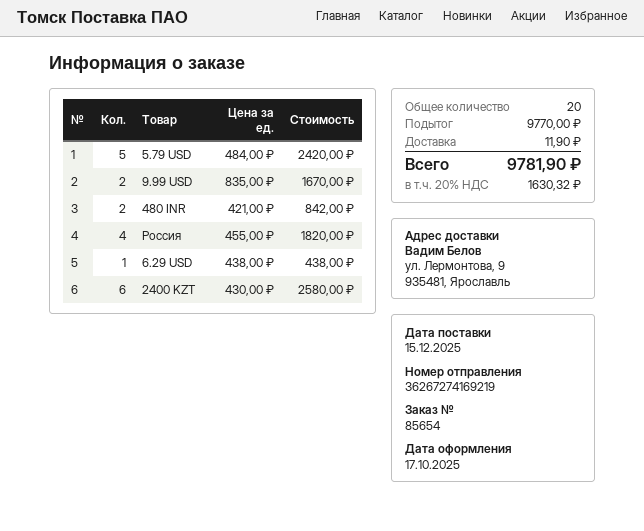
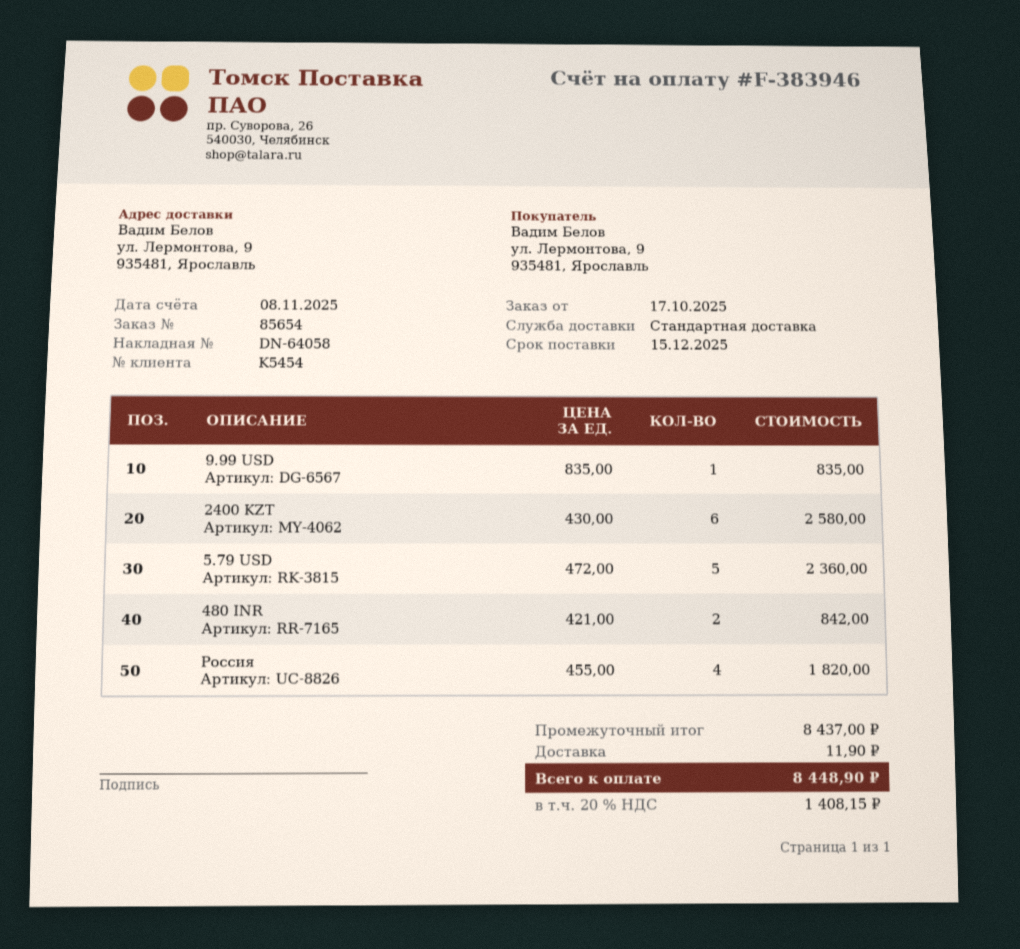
5.79 USD: 5 x 484.00 = 2420.00 -> 5 x 472.00 = 2360.00
9.99 USD: 2 x 835.00 = 1670.00 -> 1 x 835.00 = 835.00
6.29 USD: 1 x 438.00 = 438.00 -> none
subtotal: 9770.00 -> 8437.00
tax: 20% = 1630.32 -> 20% = 1408.15
total: 9781.90 -> 8448.90

